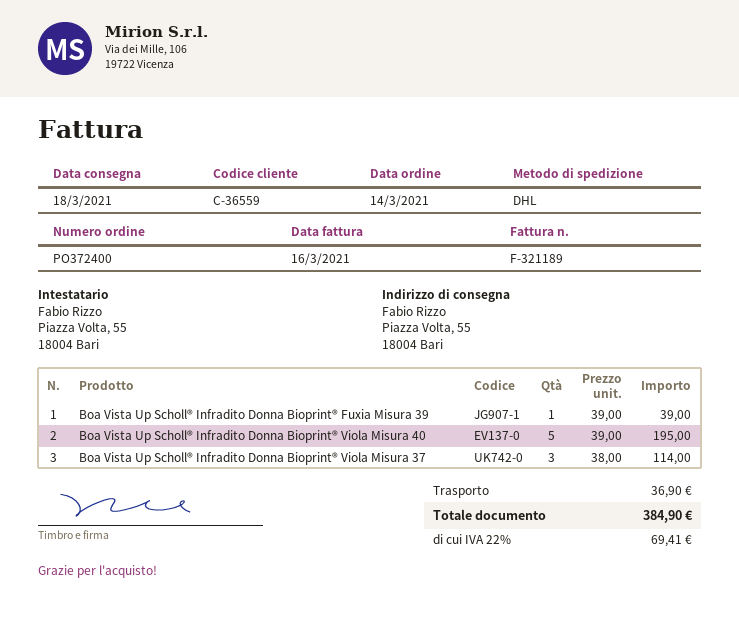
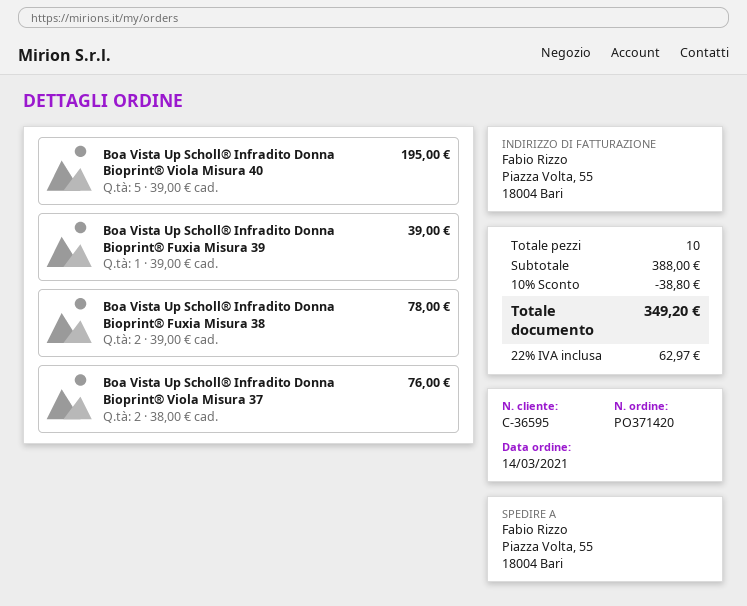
order number: PO372400 -> PO371420
customer number: C-36559 -> C-36595
Boa Vista Up Scholl® Infradito Donna Bioprint® Viola Misura 37: 3 x 38.00 = 114.00 -> 2 x 38.00 = 76.00
Boa Vista Up Scholl® Infradito Donna Bioprint® Fuxia Misura 38: none -> 2 x 39.00 = 78.00
discount: none -> 10% = 38.80
shipping: 36.90 -> none
tax: 22% = 69.41 -> 22% = 62.97
total: 384.90 -> 349.20

